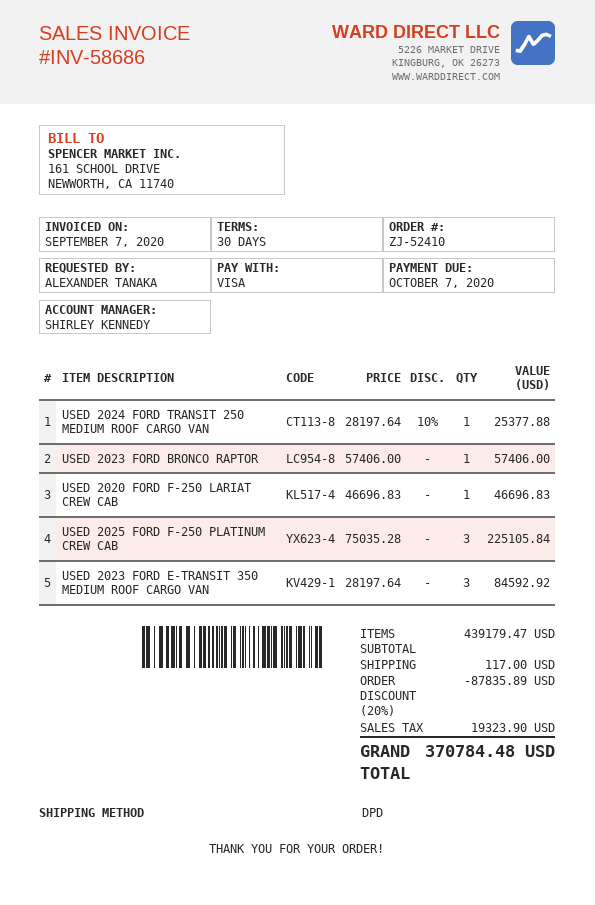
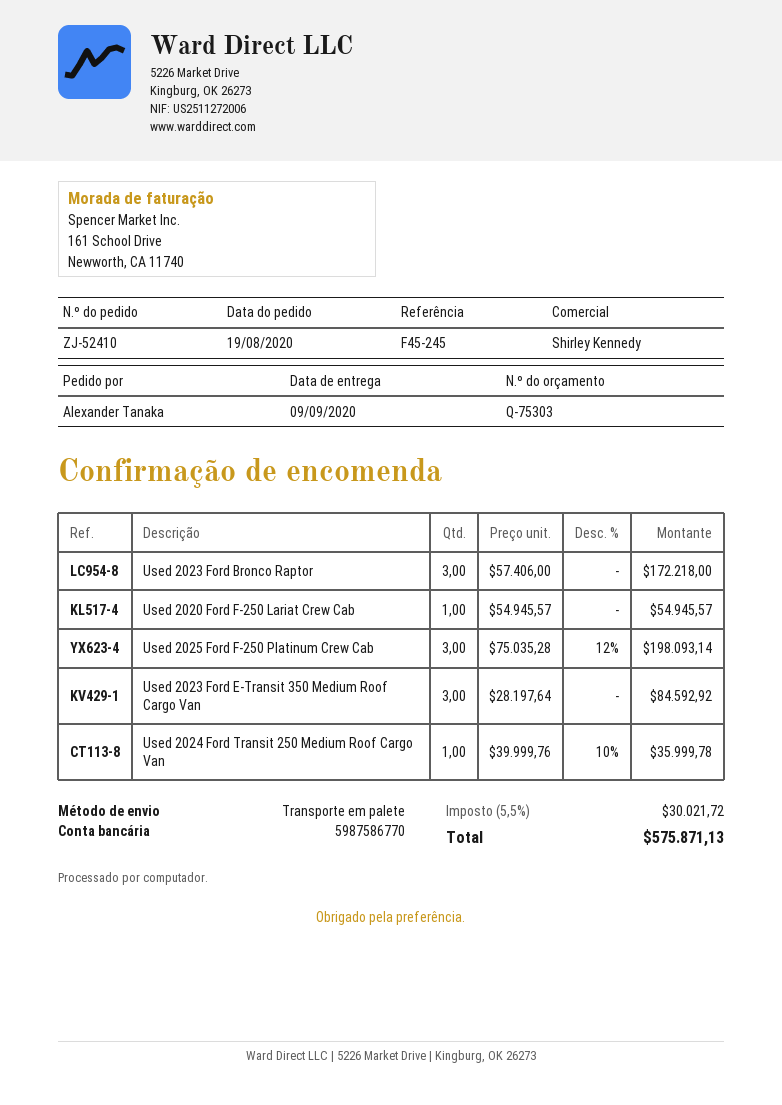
shipping method: DPD -> pallet freight
USED 2024 FORD TRANSIT 250 MEDIUM ROOF CARGO VAN: 1 x 28197.64 - 10% = 25377.88 -> 1 x 39999.76 - 10% = 35999.78
USED 2023 FORD BRONCO RAPTOR: 1 x 57406.00 = 57406.00 -> 3 x 57406.00 = 172218.00
USED 2020 FORD F-250 LARIAT CREW CAB: 1 x 46696.83 = 46696.83 -> 1 x 54945.57 = 54945.57
USED 2025 FORD F-250 PLATINUM CREW CAB: 3 x 75035.28 = 225105.84 -> 3 x 75035.28 - 12% = 198093.14
discount: 20% = 87835.89 -> none
shipping: 117.00 -> none
tax: 19323.90 -> 30021.72
total: 370784.48 -> 575871.13

